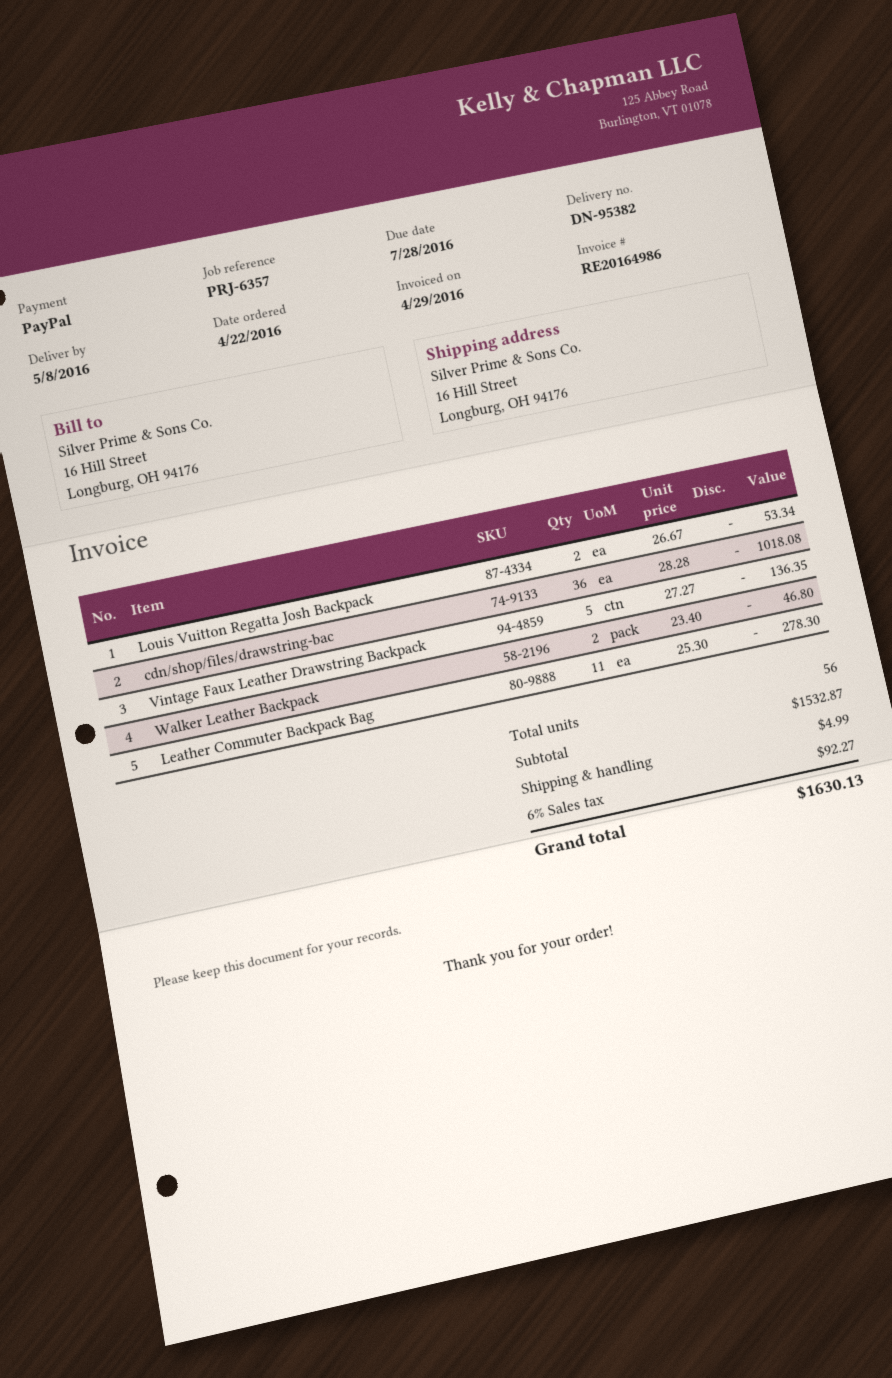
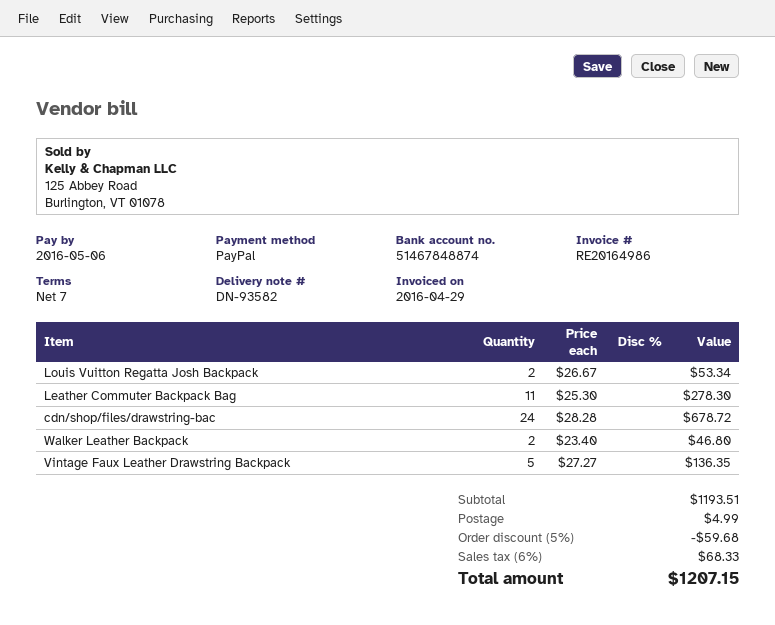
delivery note number: DN-95382 -> DN-93582
due date: 2016-07-28 -> 2016-05-06
cdn/shop/files/drawstring-bac: 36 x 28.28 = 1018.08 -> 24 x 28.28 = 678.72
subtotal: 1532.87 -> 1193.51
discount: none -> 5% = 59.68
tax: 6% = 92.27 -> 6% = 68.33
total: 1630.13 -> 1207.15

